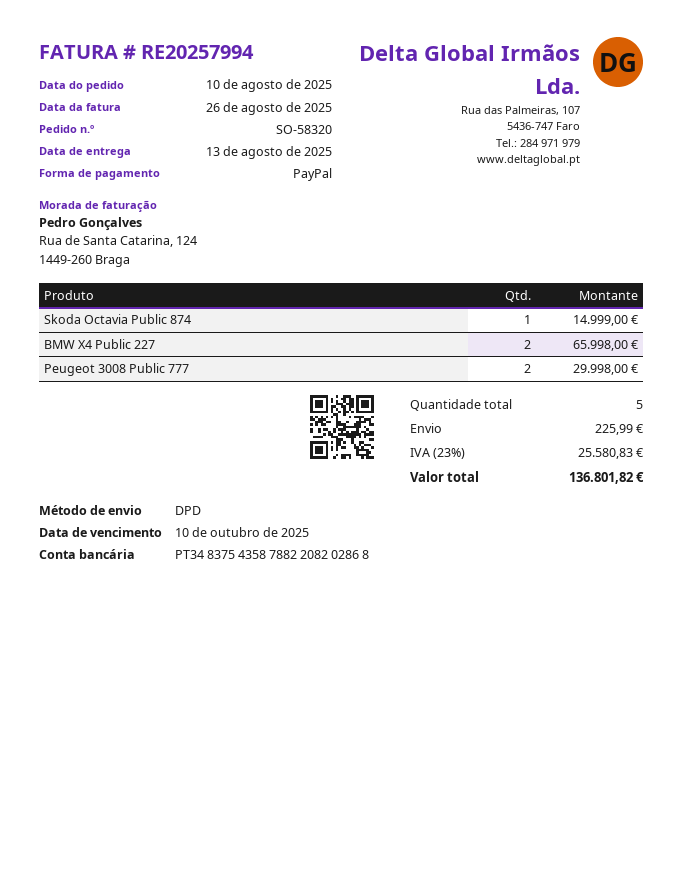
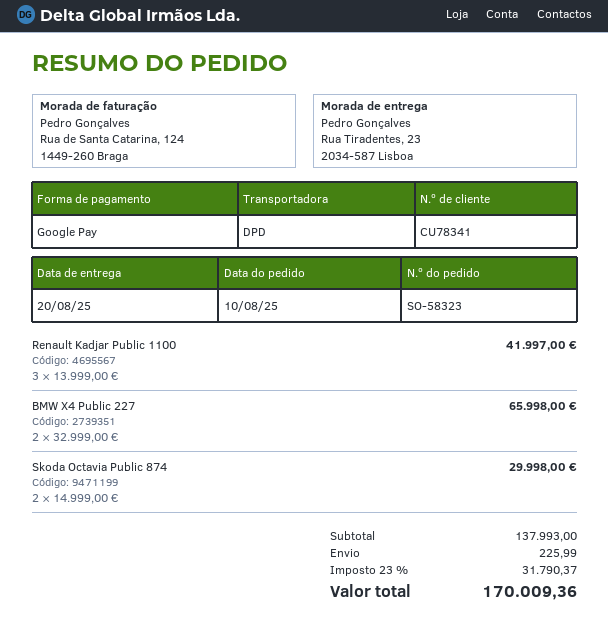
order number: SO-58320 -> SO-58323
delivery date: 2025-08-13 -> 2025-08-20
payment method: PayPal -> Google Pay
Skoda Octavia Public 874: 1 for 14999.00 -> 2 for 29998.00
Peugeot 3008 Public 777: 2 for 29998.00 -> none
Renault Kadjar Public 1100: none -> 3 for 41997.00
tax: 23% = 25580.83 -> 23% = 31790.37
total: 136801.82 -> 170009.36

